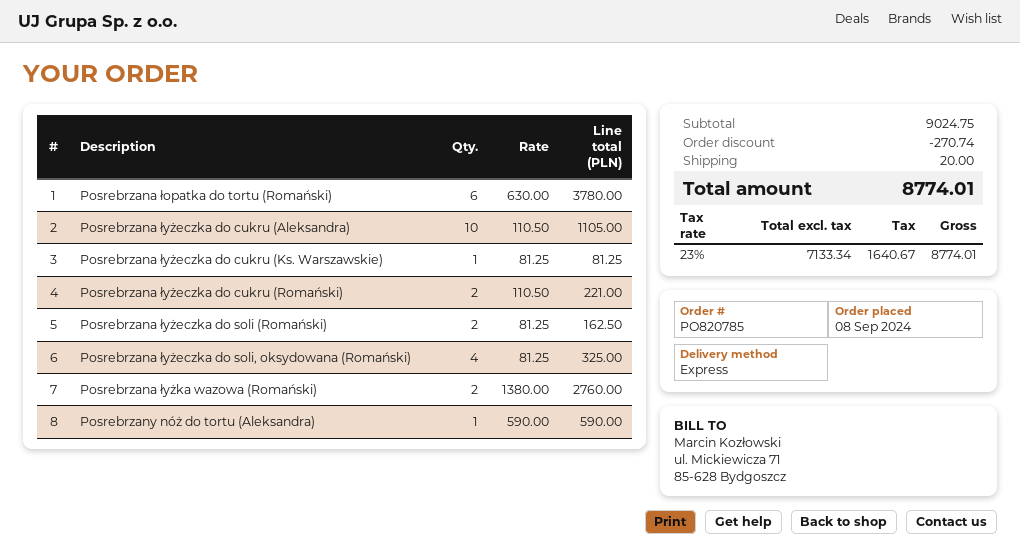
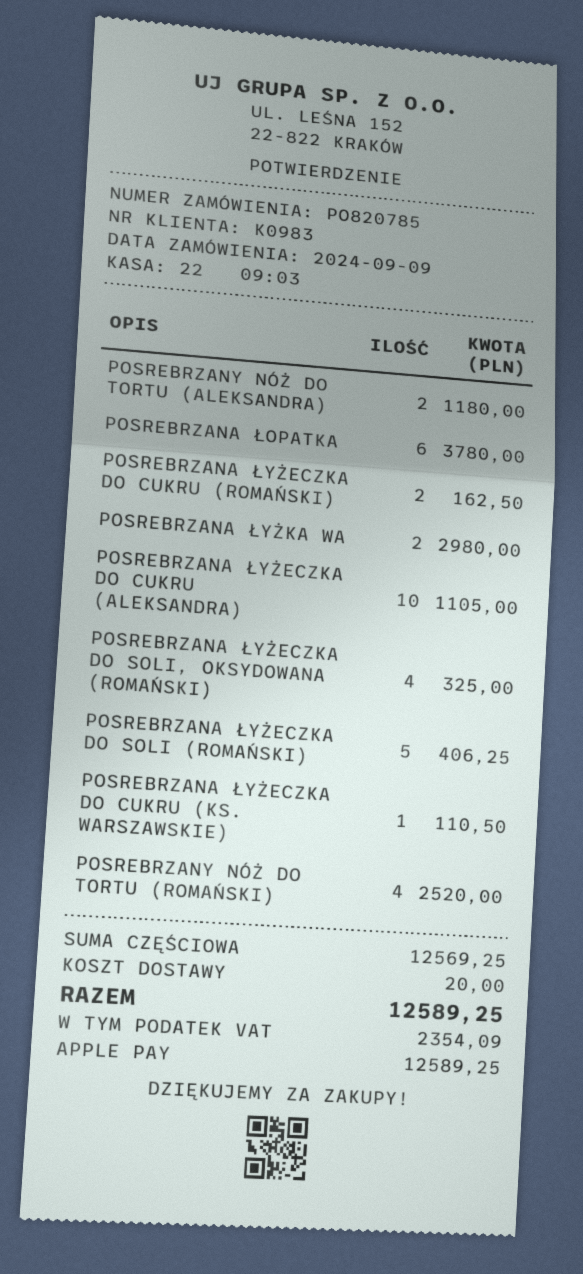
order date: 2024-09-08 -> 2024-09-09
Posrebrzana łyżeczka do cukru (Ks. Warszawskie): 1 for 81.25 -> 1 for 110.50
Posrebrzana łyżeczka do cukru (Romański): 2 for 221.00 -> 2 for 162.50
Posrebrzana łyżeczka do soli (Romański): 2 for 162.50 -> 5 for 406.25
Posrebrzana łyżka wazowa (Romański): 2 for 2760.00 -> 2 for 2980.00
Posrebrzany nóż do tortu (Aleksandra): 1 for 590.00 -> 2 for 1180.00
POSREBRZANY NÓŻ DO TORTU (ROMAŃSKI): none -> 4 for 2520.00
subtotal: 9024.75 -> 12569.25
discount: 270.74 -> none
tax: 1640.67 -> 2354.09
total: 8774.01 -> 12589.25

